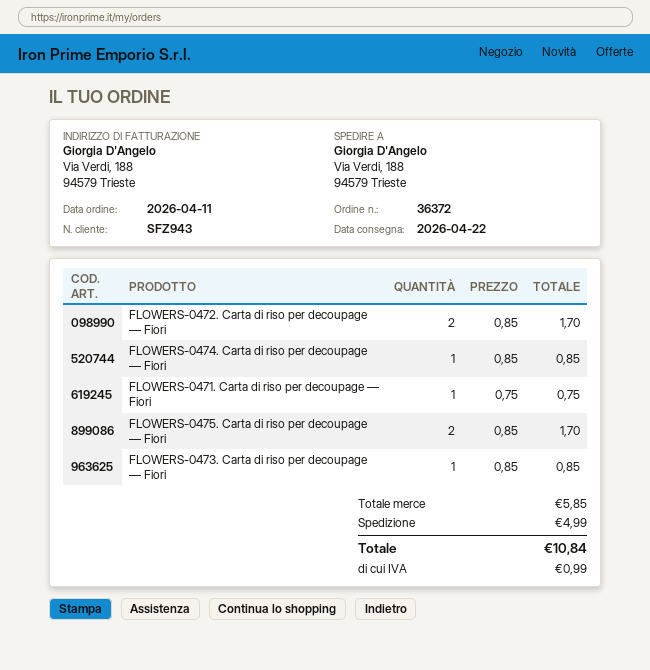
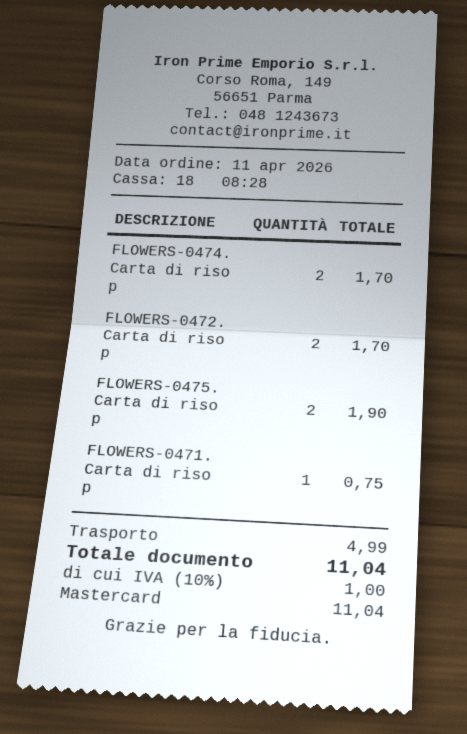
FLOWERS-0474. Carta di riso per decoupage — Fiori: 1 for 0.85 -> 2 for 1.70
FLOWERS-0475. Carta di riso per decoupage — Fiori: 2 for 1.70 -> 2 for 1.90
FLOWERS-0473. Carta di riso per decoupage — Fiori: 1 for 0.85 -> none
tax: 0.99 -> 1.00
total: 10.84 -> 11.04

